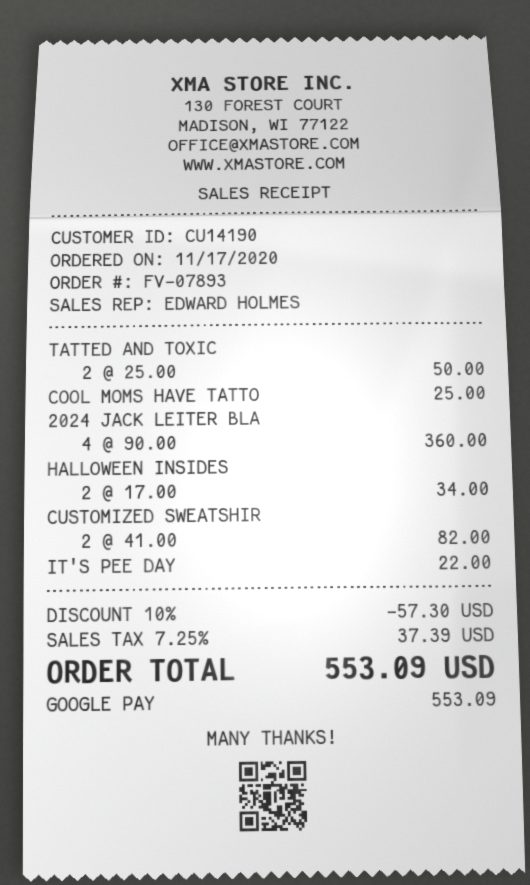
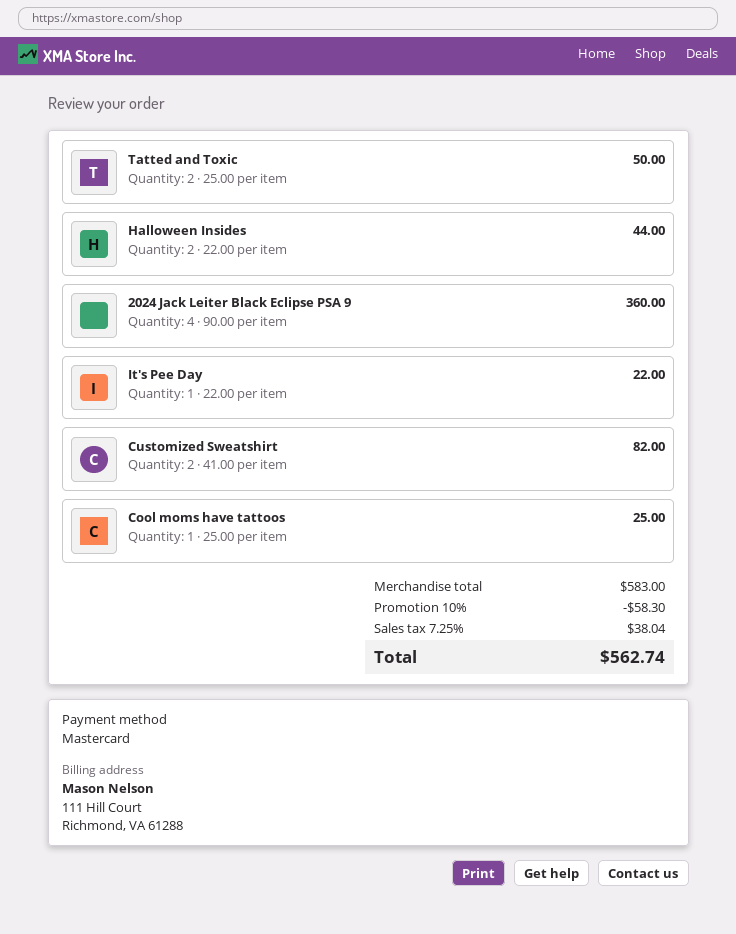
payment method: Google Pay -> Mastercard
HALLOWEEN INSIDES: 2 x 17.00 = 34.00 -> 2 x 22.00 = 44.00
discount: 10% = 57.30 -> 10% = 58.30
tax: 7.25% = 37.39 -> 7.25% = 38.04
total: 553.09 -> 562.74

